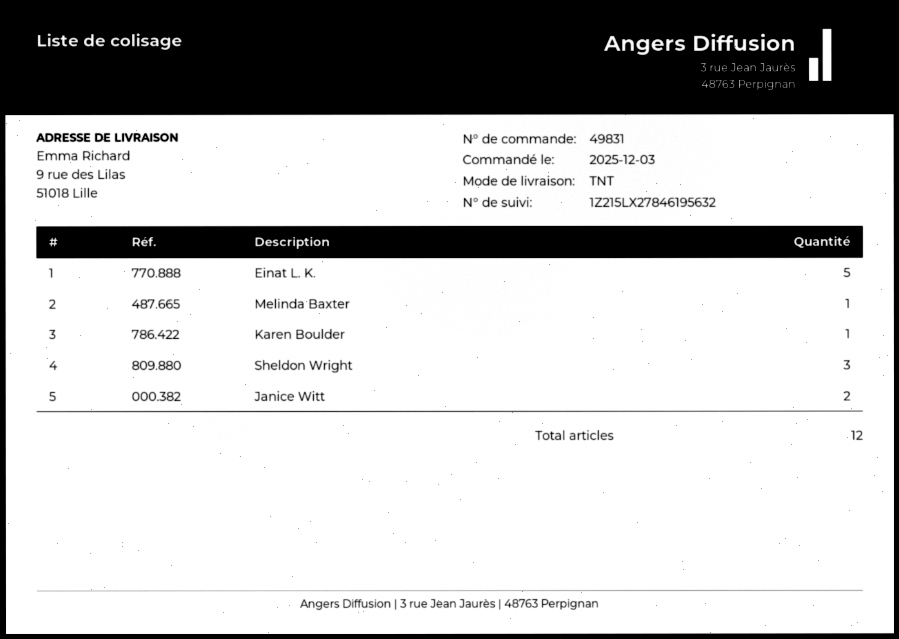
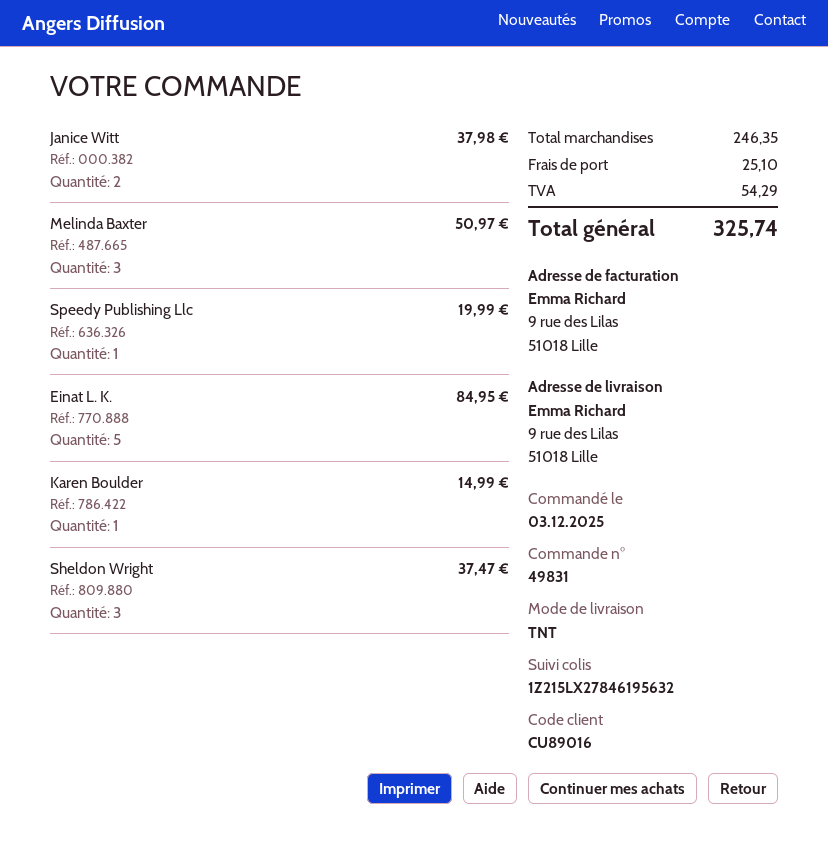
Melinda Baxter: 1 -> 3
Speedy Publishing Llc: none -> 1

